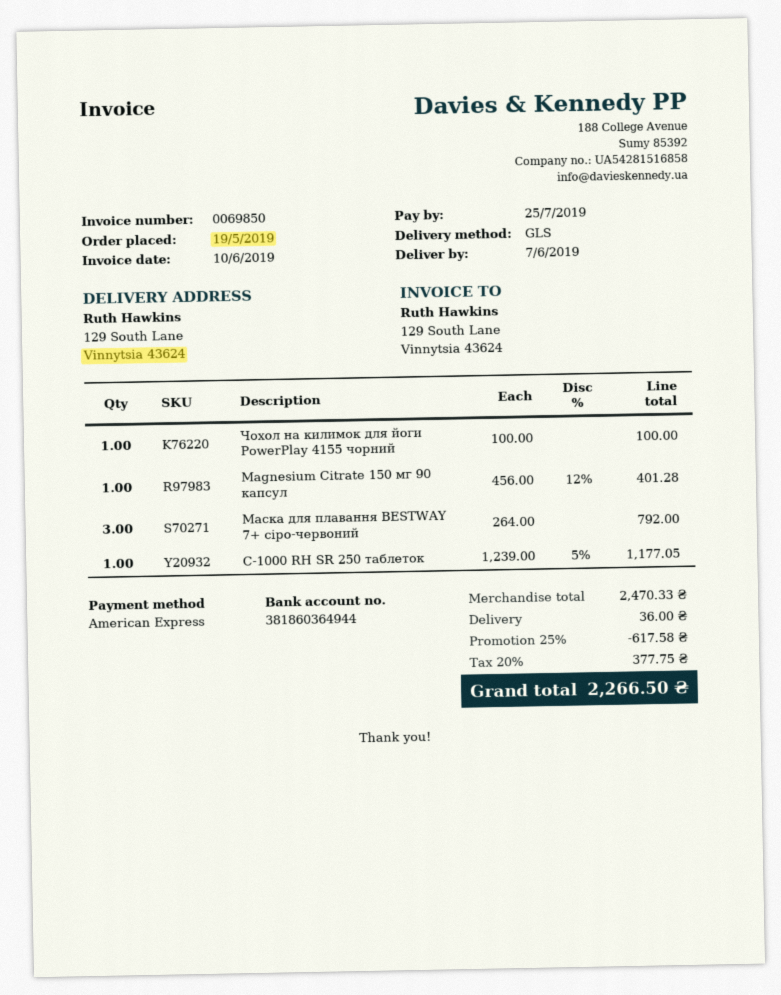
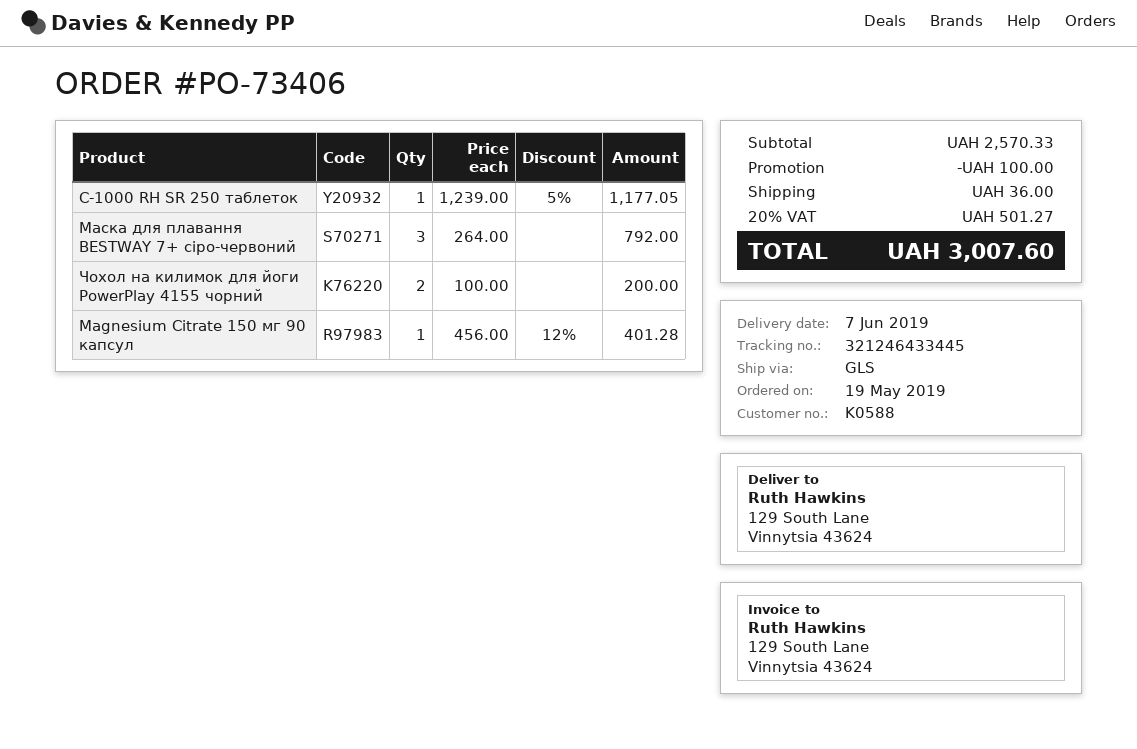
Чохол на килимок для йоги PowerPlay 4155 чорний: 1 x 100.00 = 100.00 -> 2 x 100.00 = 200.00
subtotal: 2470.33 -> 2570.33
discount: 617.58 -> 100.00
tax: 20% = 377.75 -> 20% = 501.27
total: 2266.50 -> 3007.60

